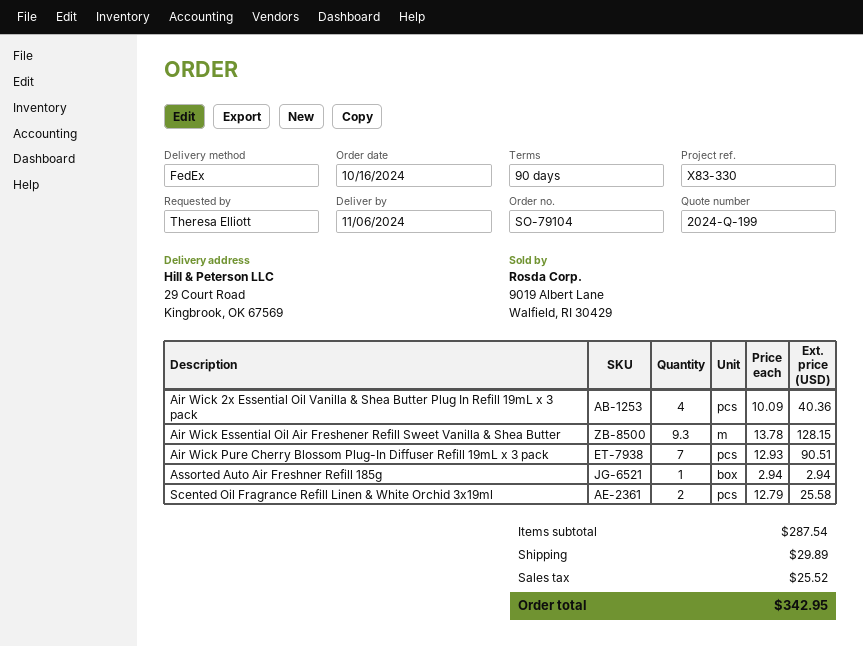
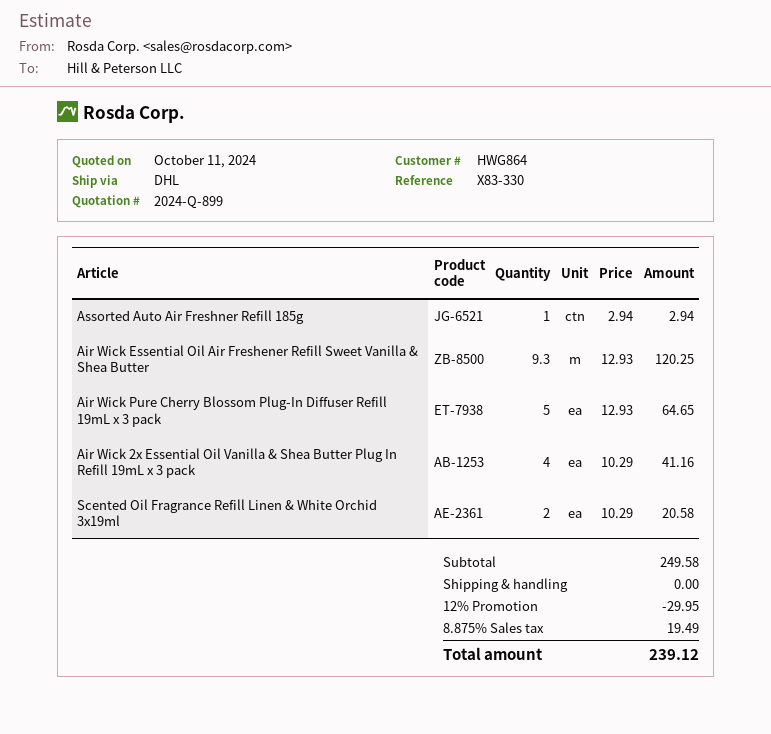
quote number: 2024-Q-199 -> 2024-Q-899
shipping method: FedEx -> DHL
Air Wick 2x Essential Oil Vanilla & Shea Butter Plug In Refill 19mL x 3 pack: 4 x 10.09 = 40.36 -> 4 x 10.29 = 41.16
Air Wick Essential Oil Air Freshener Refill Sweet Vanilla & Shea Butter: 9.3 x 13.78 = 128.15 -> 9.3 x 12.93 = 120.25
Air Wick Pure Cherry Blossom Plug-In Diffuser Refill 19mL x 3 pack: 7 x 12.93 = 90.51 -> 5 x 12.93 = 64.65
Scented Oil Fragrance Refill Linen & White Orchid 3x19ml: 2 x 12.79 = 25.58 -> 2 x 10.29 = 20.58
subtotal: 287.54 -> 249.58
discount: none -> 12% = 29.95
shipping: 29.89 -> 0.00
tax: 25.52 -> 19.49
total: 342.95 -> 239.12

